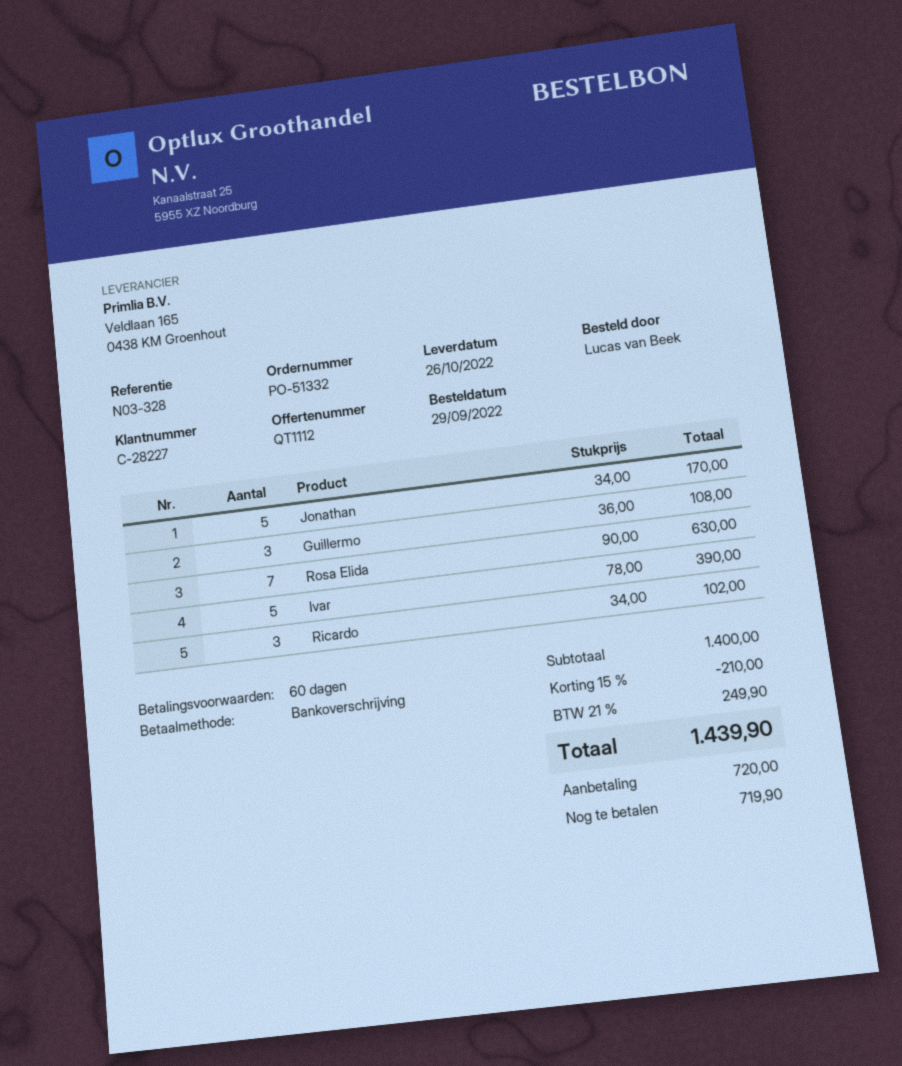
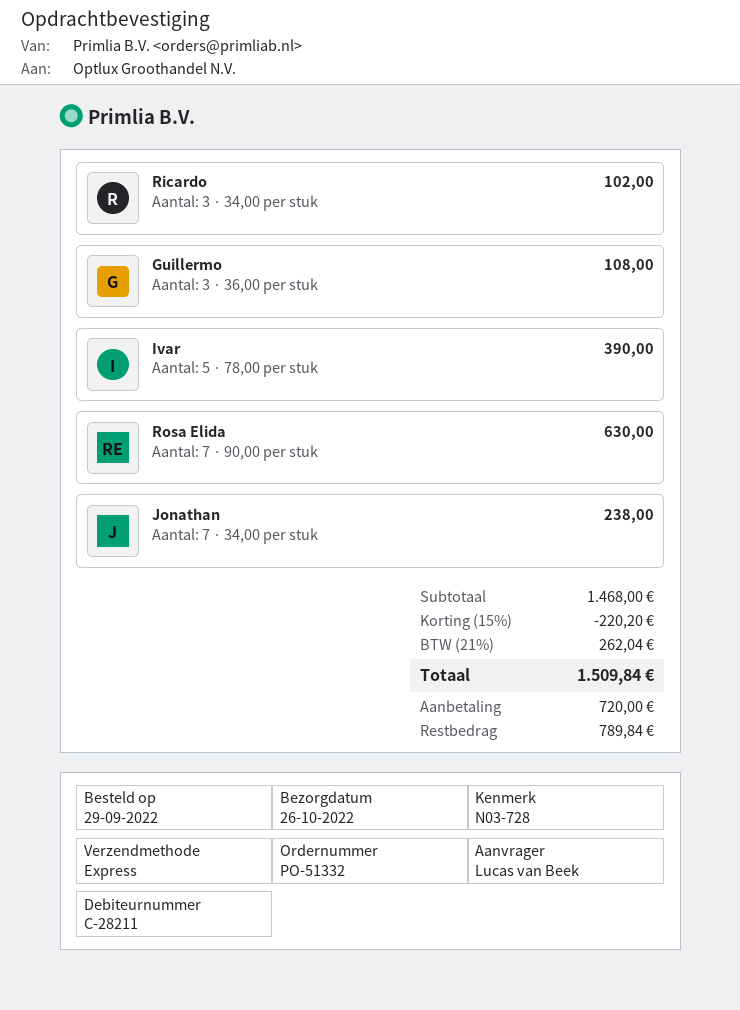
customer number: C-28227 -> C-28211
reference: N03-328 -> N03-728
Jonathan: 5 x 34.00 = 170.00 -> 7 x 34.00 = 238.00
subtotal: 1400.00 -> 1468.00
discount: 15% = 210.00 -> 15% = 220.20
tax: 21% = 249.90 -> 21% = 262.04
total: 1439.90 -> 1509.84
balance: 719.90 -> 789.84

